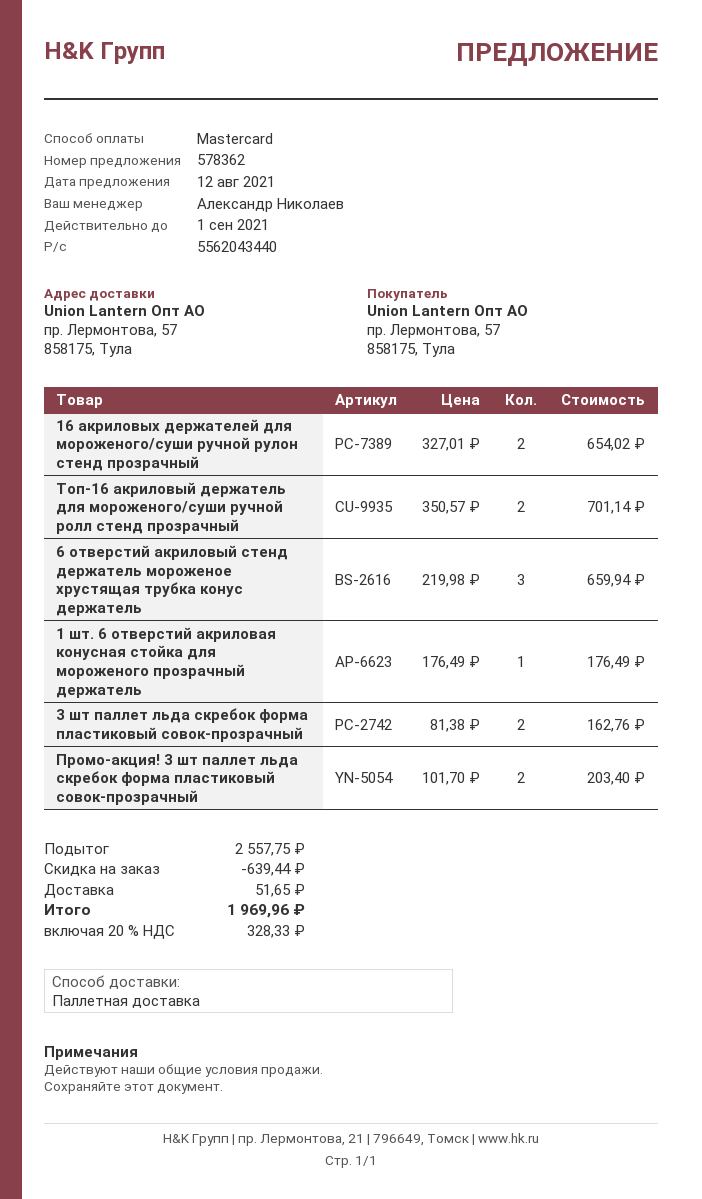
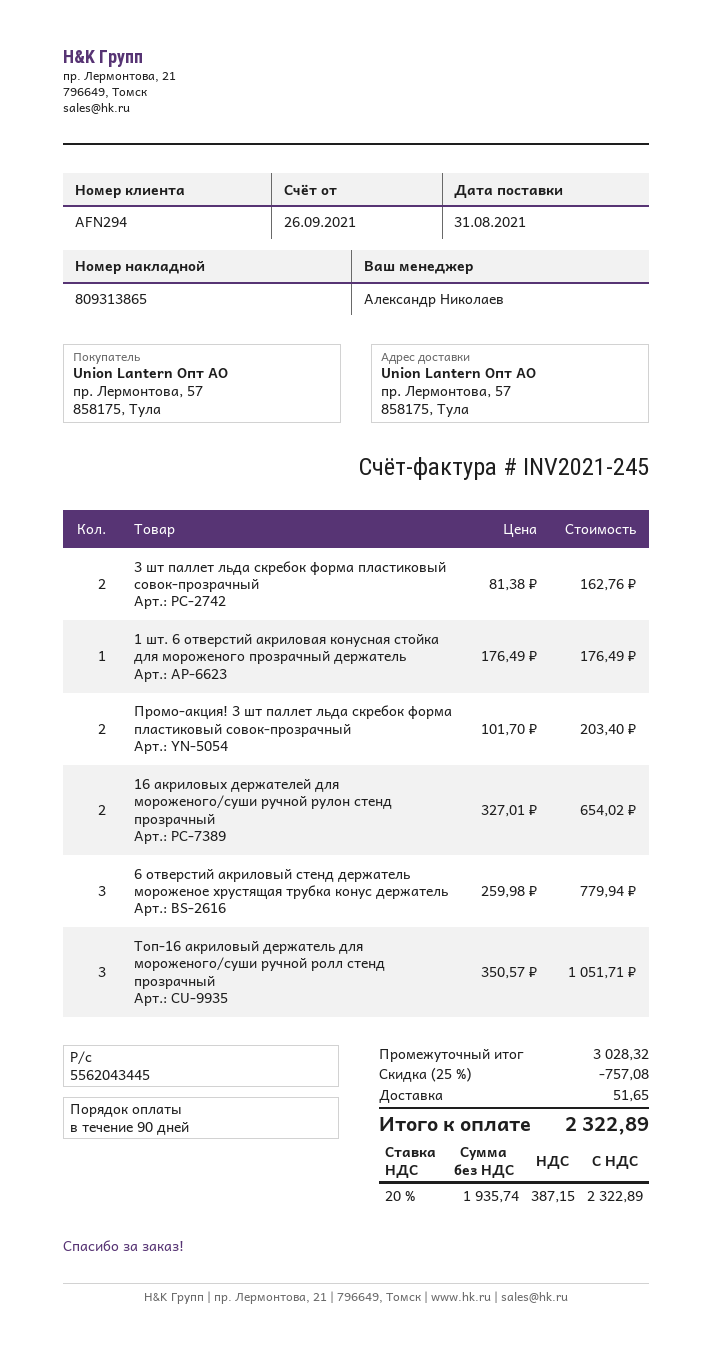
bank account: 5562043440 -> 5562043445
Топ-16 акриловый держатель для мороженого/суши ручной ролл стенд прозрачный: 2 x 350.57 = 701.14 -> 3 x 350.57 = 1051.71
6 отверстий акриловый стенд держатель мороженое хрустящая трубка конус держатель: 3 x 219.98 = 659.94 -> 3 x 259.98 = 779.94
subtotal: 2557.75 -> 3028.32
discount: 639.44 -> 757.08
tax: 20% = 328.33 -> 20% = 387.15
total: 1969.96 -> 2322.89

